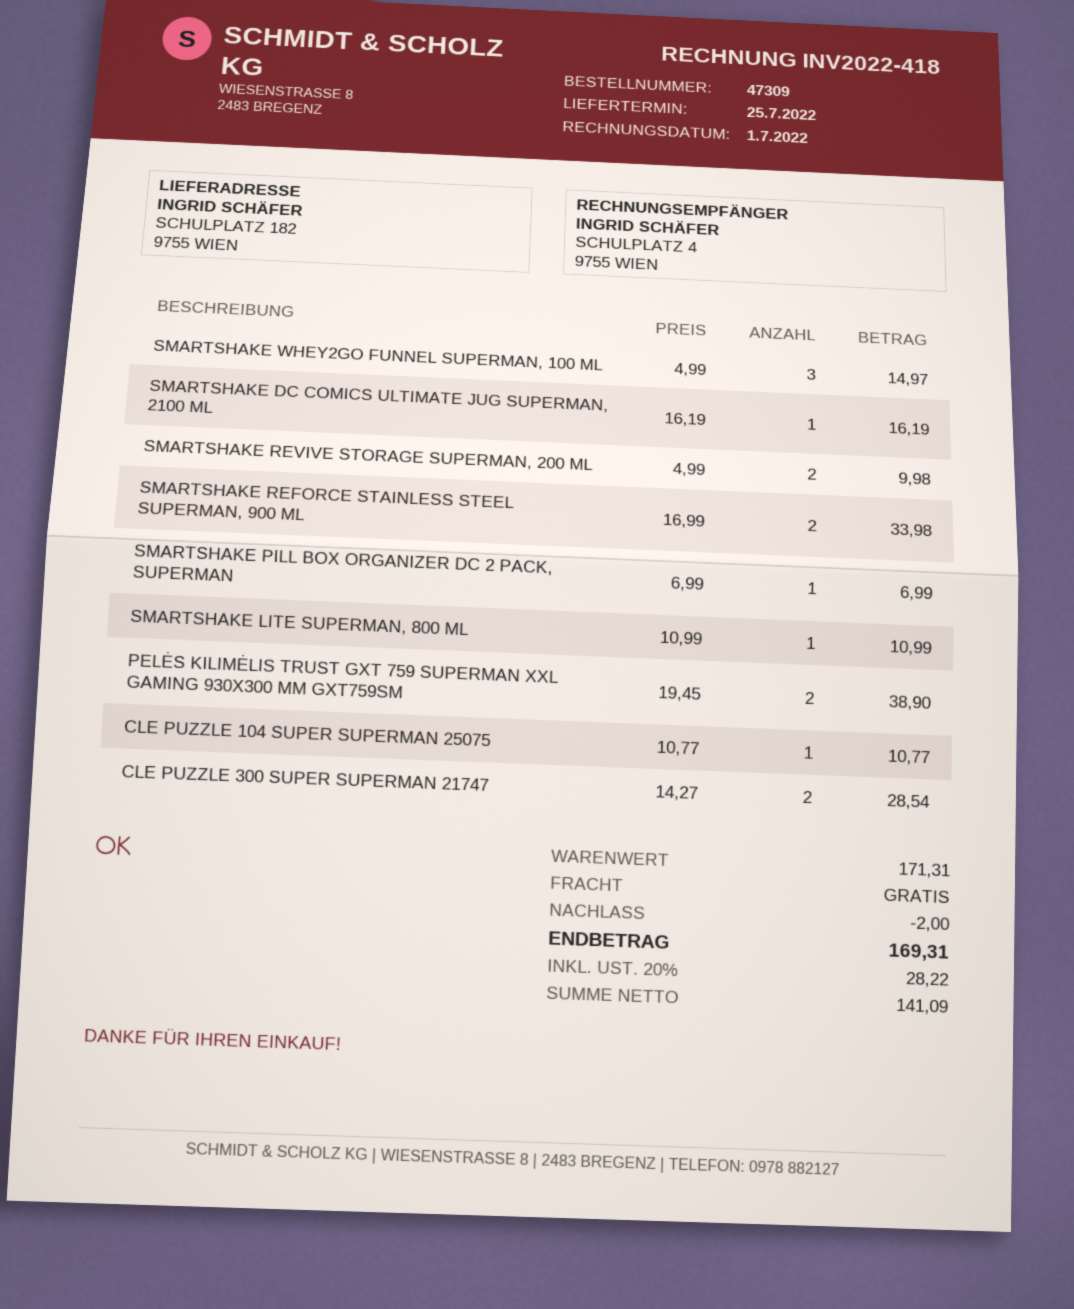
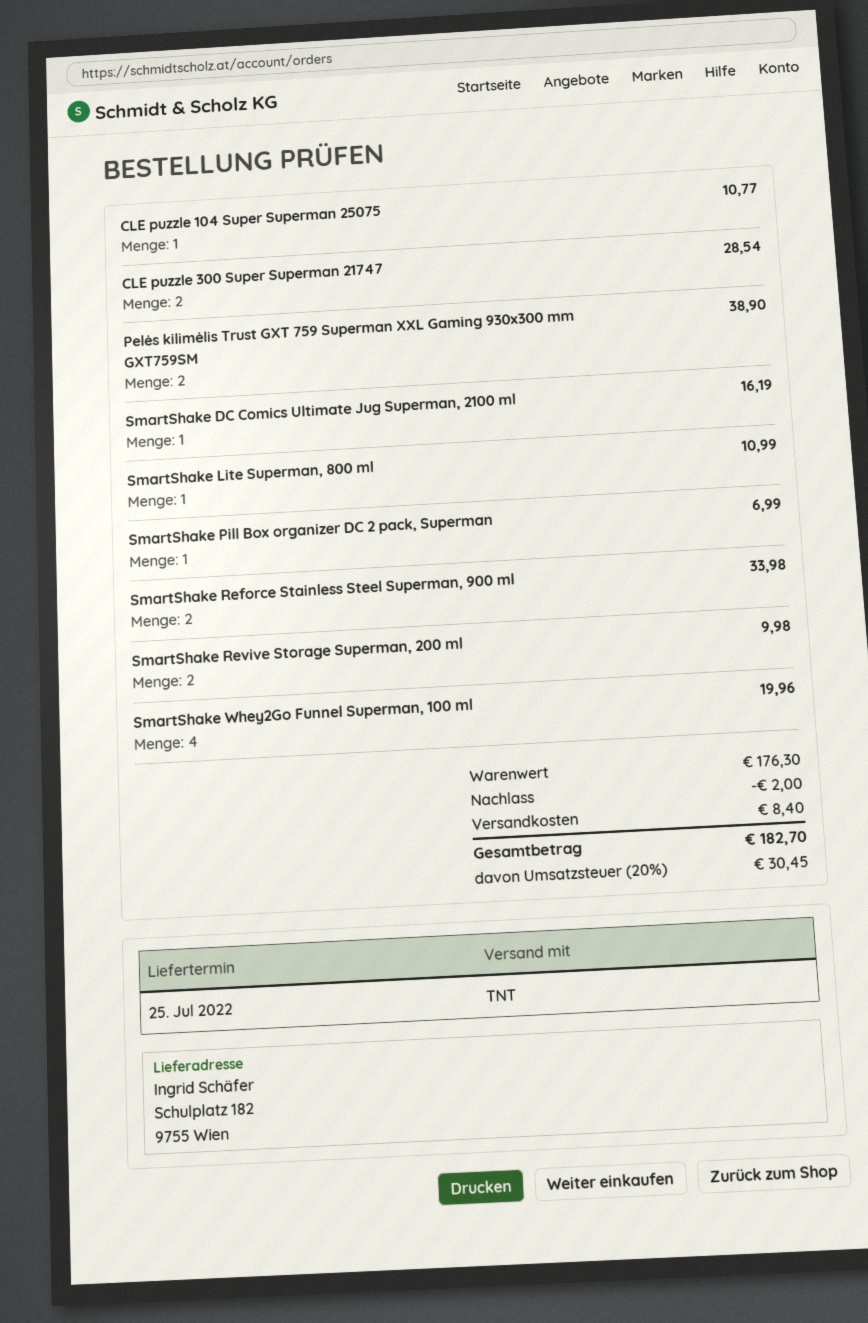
SMARTSHAKE WHEY2GO FUNNEL SUPERMAN, 100 ML: 3 for 14.97 -> 4 for 19.96
subtotal: 171.31 -> 176.30
shipping: 0.00 -> 8.40
tax: 20% = 28.22 -> 20% = 30.45
total: 169.31 -> 182.70

